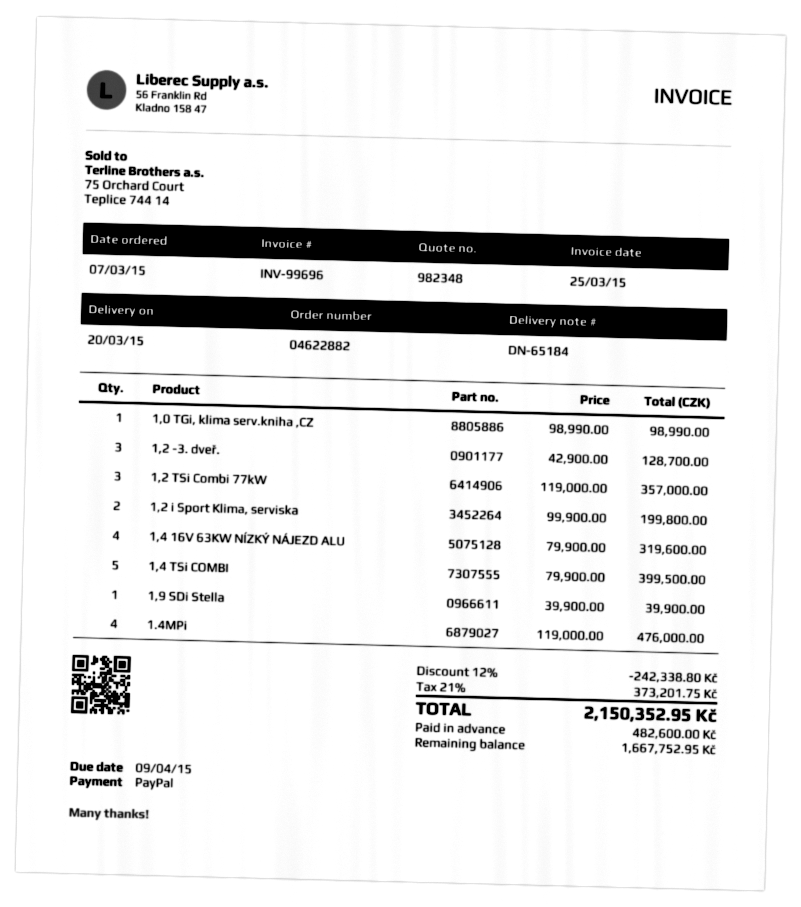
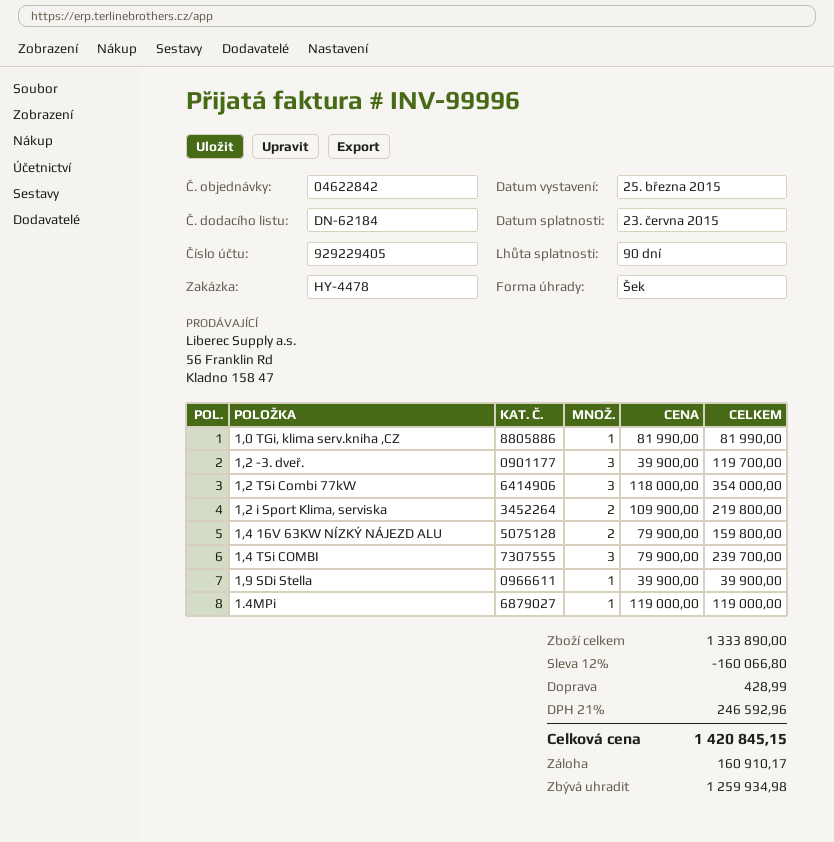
order number: 04622882 -> 04622842
delivery note number: DN-65184 -> DN-62184
invoice number: INV-99696 -> INV-99996
due date: 2015-04-09 -> 2015-06-23
payment method: PayPal -> cheque
1,0 TGi, klima serv.kniha ,CZ: 1 x 98990.00 = 98990.00 -> 1 x 81990.00 = 81990.00
1,2 -3. dveř.: 3 x 42900.00 = 128700.00 -> 3 x 39900.00 = 119700.00
1,2 TSi Combi 77kW: 3 x 119000.00 = 357000.00 -> 3 x 118000.00 = 354000.00
1,2 i Sport Klima, serviska: 2 x 99900.00 = 199800.00 -> 2 x 109900.00 = 219800.00
1,4 16V 63KW NÍZKÝ NÁJEZD ALU: 4 x 79900.00 = 319600.00 -> 2 x 79900.00 = 159800.00
1,4 TSi COMBI: 5 x 79900.00 = 399500.00 -> 3 x 79900.00 = 239700.00
1.4MPi: 4 x 119000.00 = 476000.00 -> 1 x 119000.00 = 119000.00
discount: 12% = 242338.80 -> 12% = 160066.80
shipping: none -> 428.99
tax: 21% = 373201.75 -> 21% = 246592.96
total: 2150352.95 -> 1420845.15
deposit: 482600.00 -> 160910.17
balance: 1667752.95 -> 1259934.98

